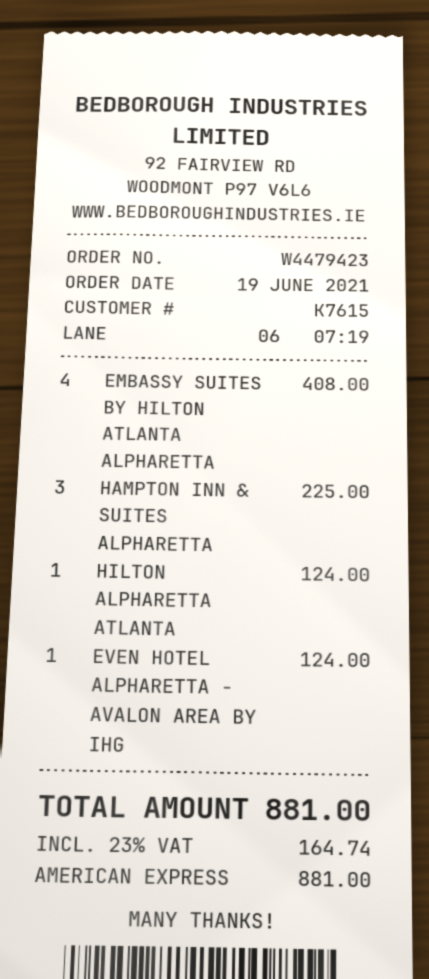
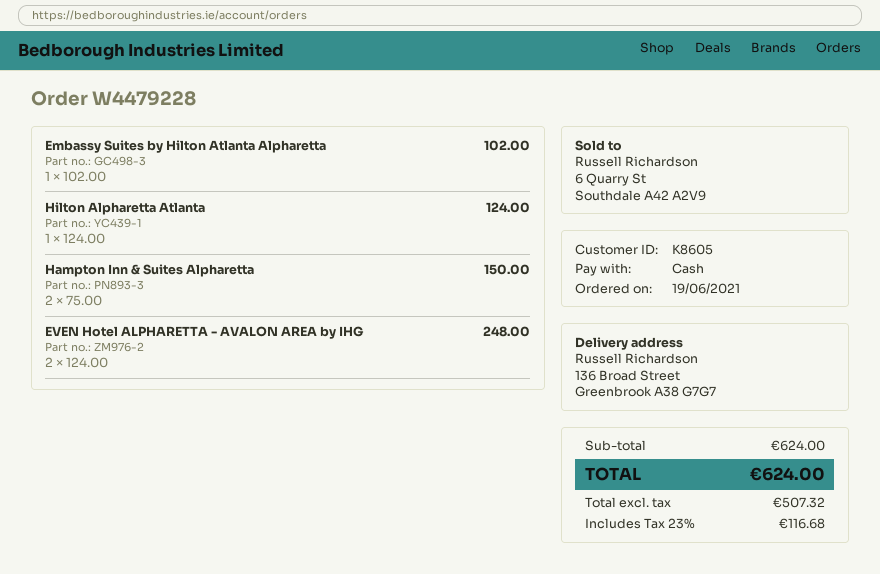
order number: W4479423 -> W4479228
customer number: K7615 -> K8605
payment method: American Express -> cash
EMBASSY SUITES BY HILTON ATLANTA ALPHARETTA: 4 for 408.00 -> 1 for 102.00
HAMPTON INN & SUITES ALPHARETTA: 3 for 225.00 -> 2 for 150.00
EVEN HOTEL ALPHARETTA - AVALON AREA BY IHG: 1 for 124.00 -> 2 for 248.00
tax: 23% = 164.74 -> 23% = 116.68
total: 881.00 -> 624.00

